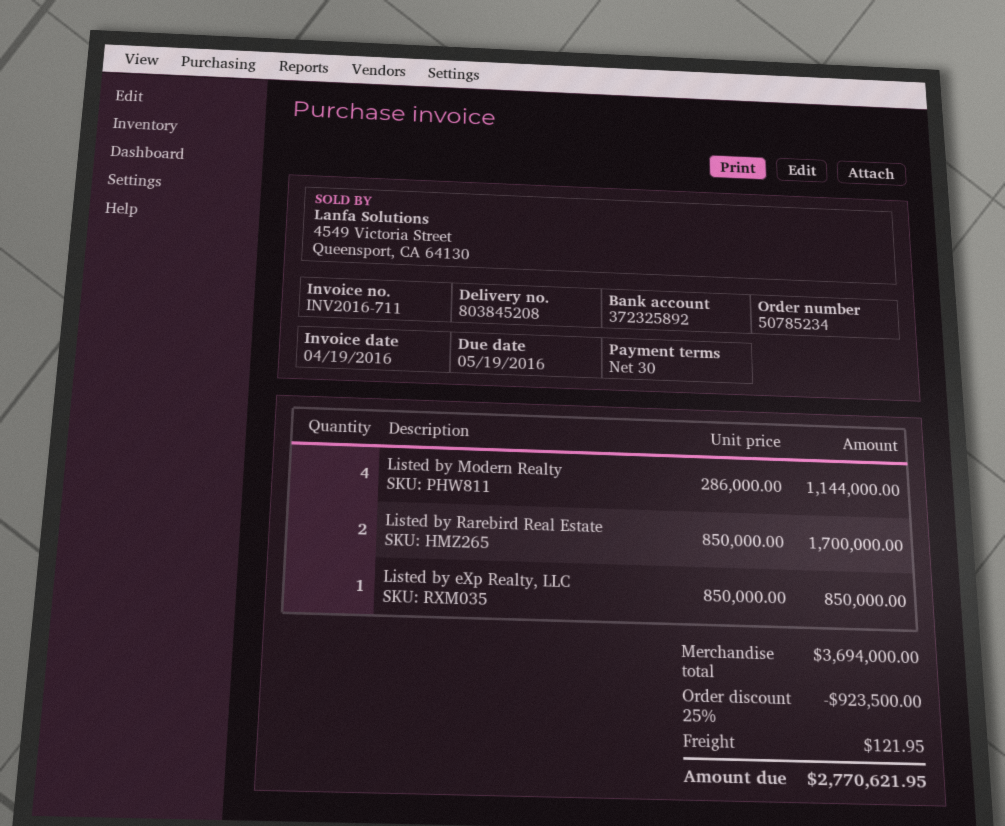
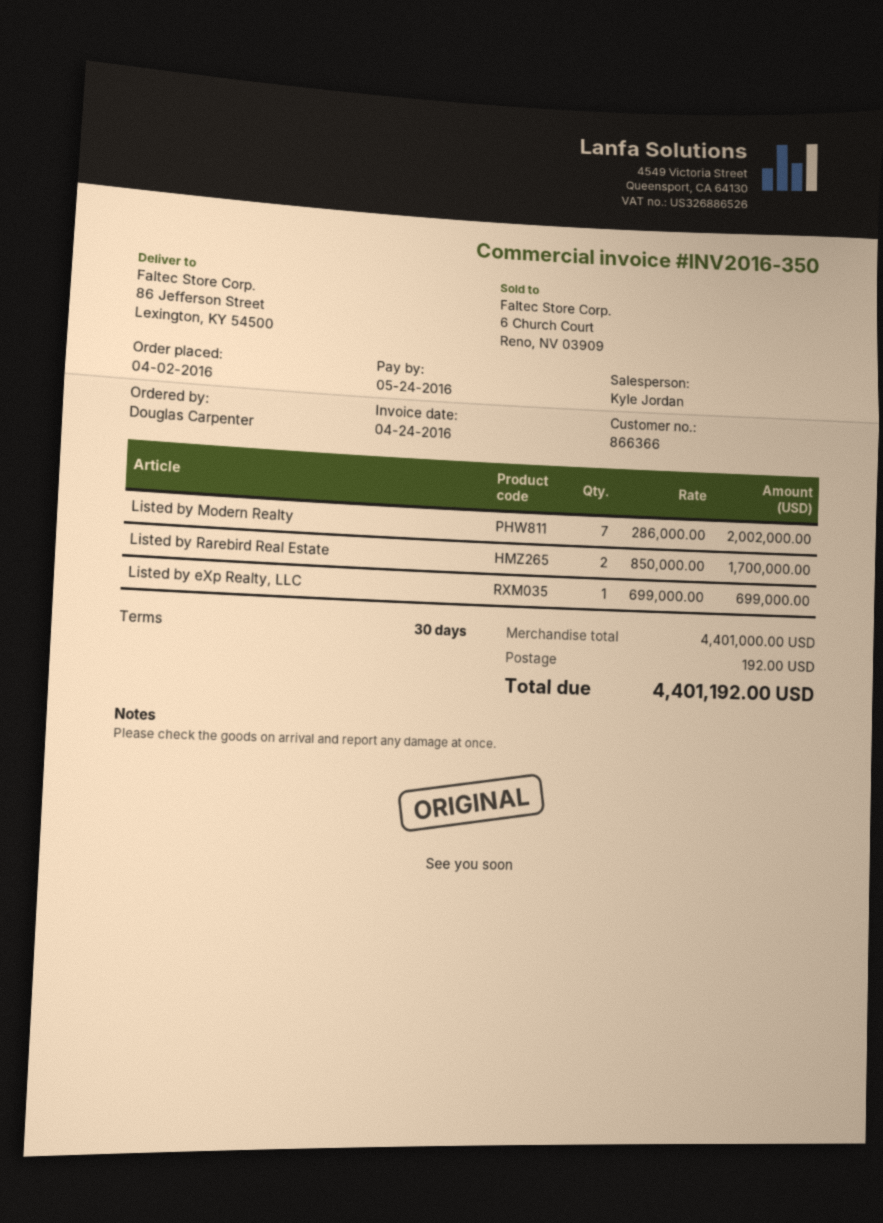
invoice number: INV2016-711 -> INV2016-350
invoice date: 2016-04-19 -> 2016-04-24
due date: 2016-05-19 -> 2016-05-24
Listed by Modern Realty: 4 x 286000.00 = 1144000.00 -> 7 x 286000.00 = 2002000.00
Listed by eXp Realty, LLC: 1 x 850000.00 = 850000.00 -> 1 x 699000.00 = 699000.00
subtotal: 3694000.00 -> 4401000.00
discount: 25% = 923500.00 -> none
shipping: 121.95 -> 192.00
total: 2770621.95 -> 4401192.00

